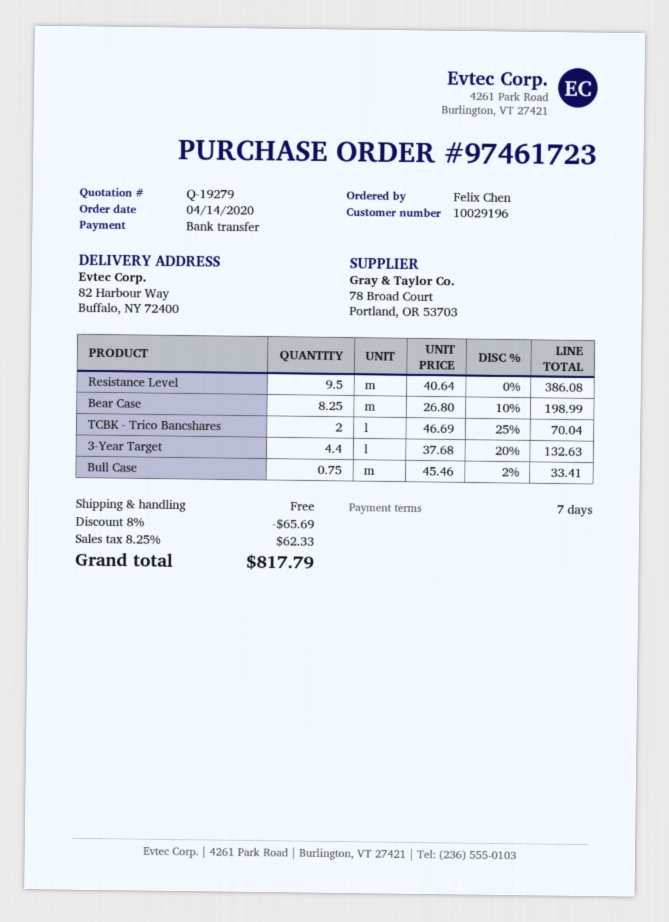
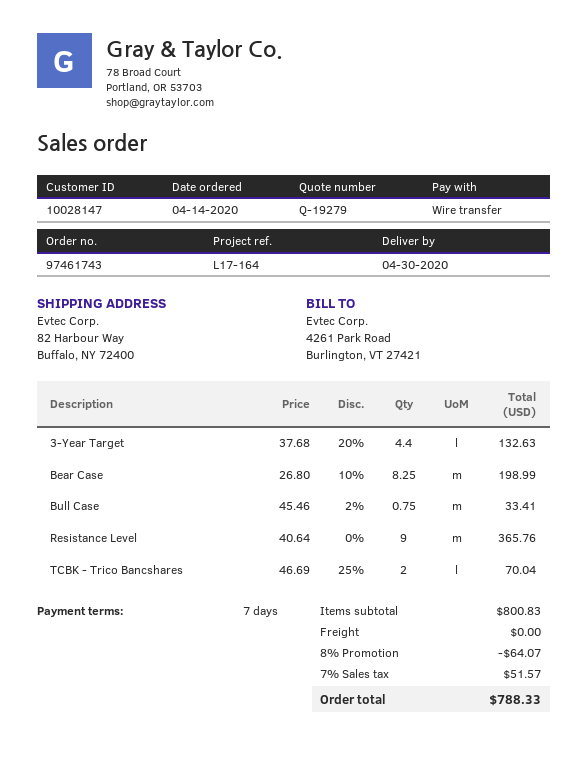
order number: 97461723 -> 97461743
customer number: 10029196 -> 10028147
Resistance Level: 9.5 x 40.64 = 386.08 -> 9 x 40.64 = 365.76
discount: 8% = 65.69 -> 8% = 64.07
tax: 8.25% = 62.33 -> 7% = 51.57
total: 817.79 -> 788.33

